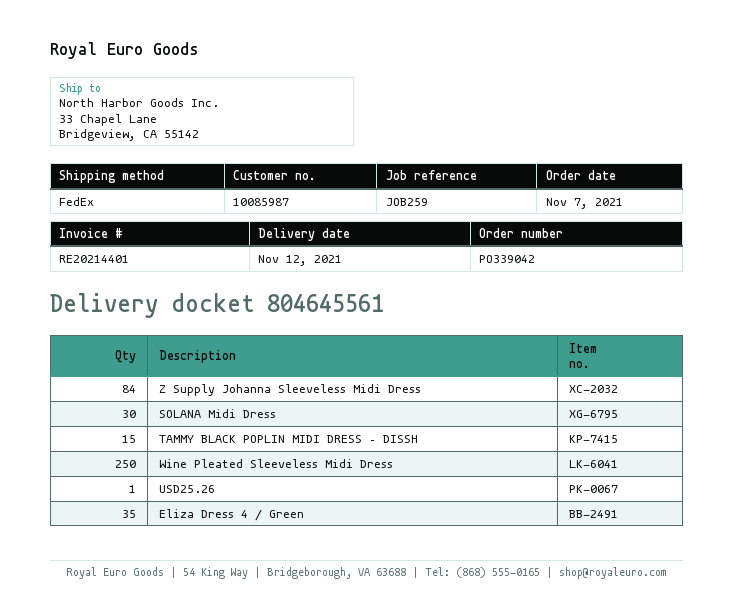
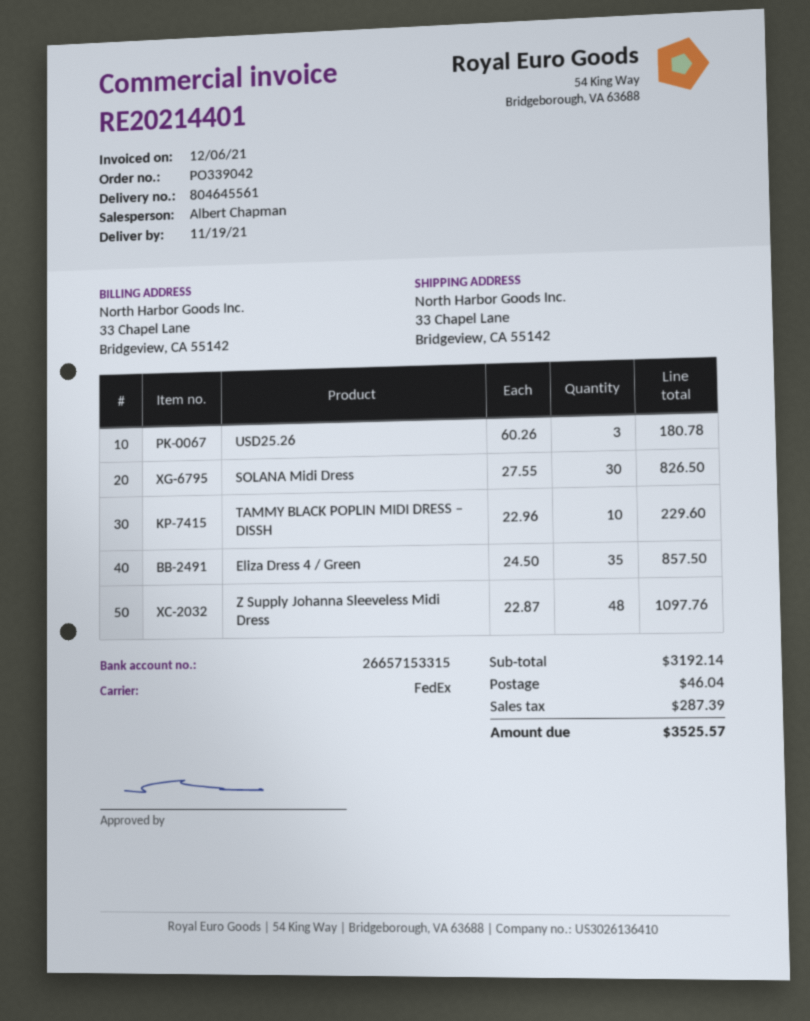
delivery date: 2021-11-12 -> 2021-11-19
Z Supply Johanna Sleeveless Midi Dress: 84 -> 48
TAMMY BLACK POPLIN MIDI DRESS – DISSH: 15 -> 10
Wine Pleated Sleeveless Midi Dress: 250 -> none
USD25.26: 1 -> 3

